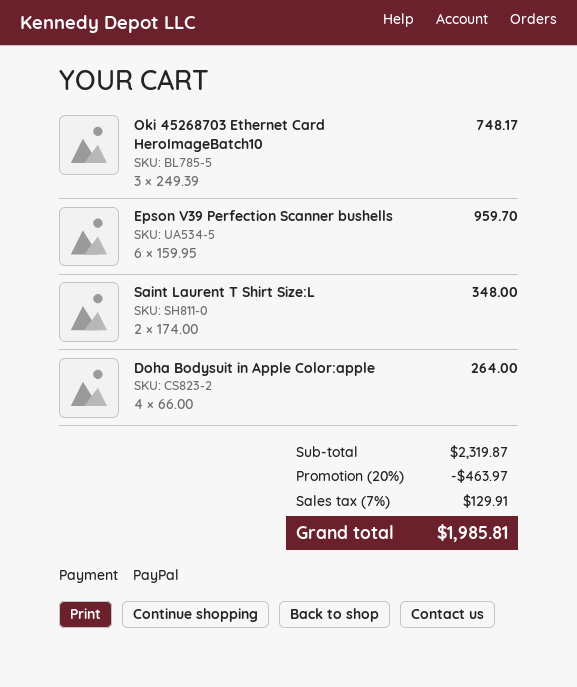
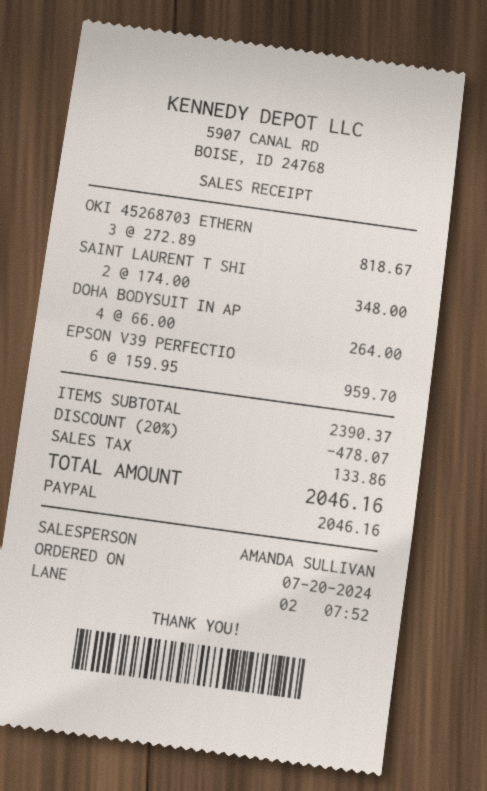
Oki 45268703 Ethernet Card HeroImageBatch10: 3 x 249.39 = 748.17 -> 3 x 272.89 = 818.67
subtotal: 2319.87 -> 2390.37
discount: 20% = 463.97 -> 20% = 478.07
tax: 129.91 -> 133.86
total: 1985.81 -> 2046.16

